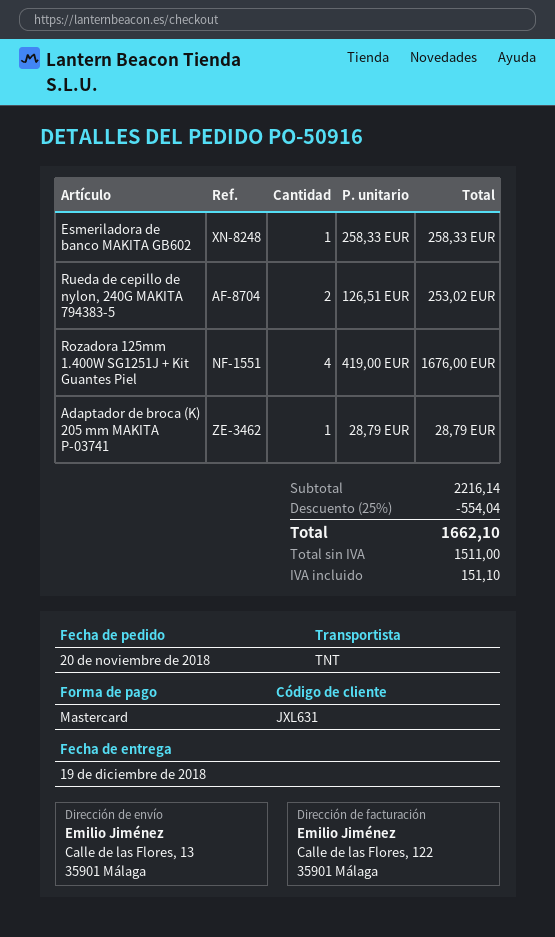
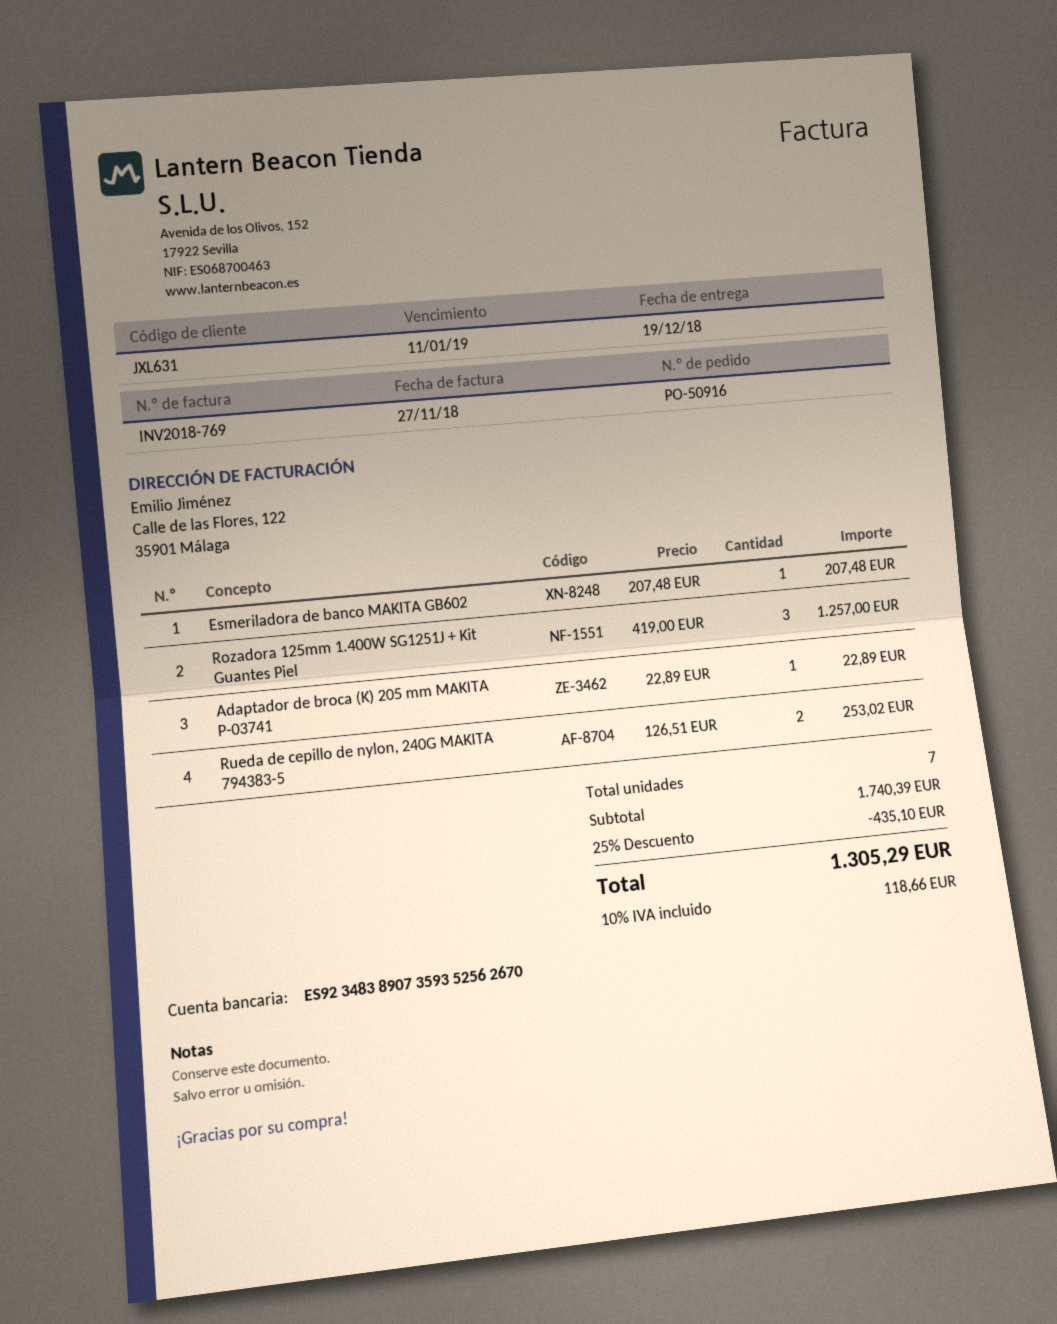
Esmeriladora de banco MAKITA GB602: 1 x 258.33 = 258.33 -> 1 x 207.48 = 207.48
Rozadora 125mm 1.400W SG1251J + Kit Guantes Piel: 4 x 419.00 = 1676.00 -> 3 x 419.00 = 1257.00
Adaptador de broca (K) 205 mm MAKITA P-03741: 1 x 28.79 = 28.79 -> 1 x 22.89 = 22.89
subtotal: 2216.14 -> 1740.39
discount: 25% = 554.04 -> 25% = 435.10
tax: 151.10 -> 118.66
total: 1662.10 -> 1305.29

